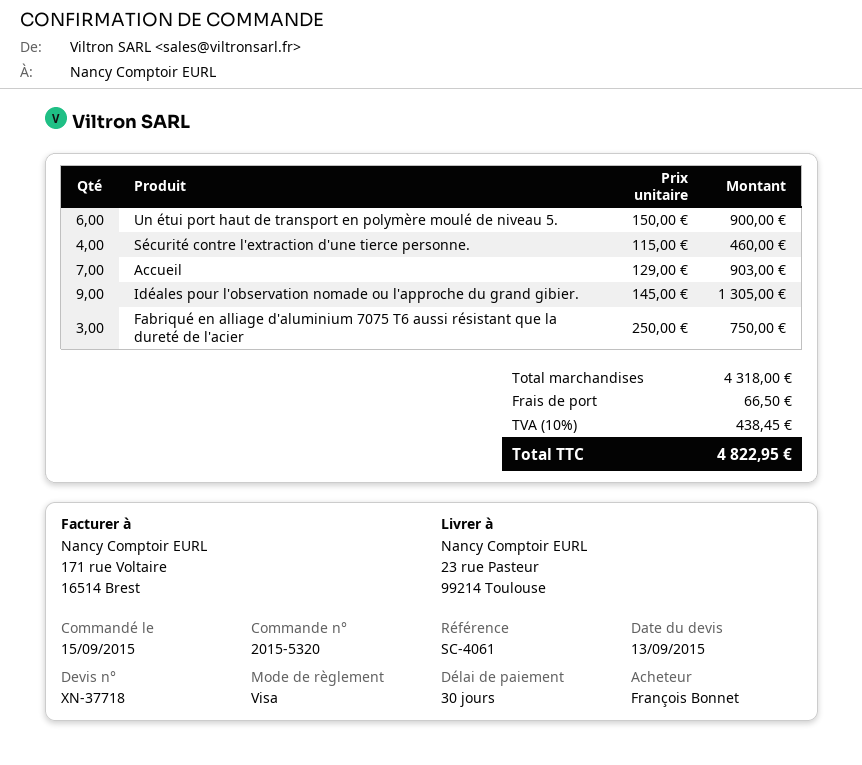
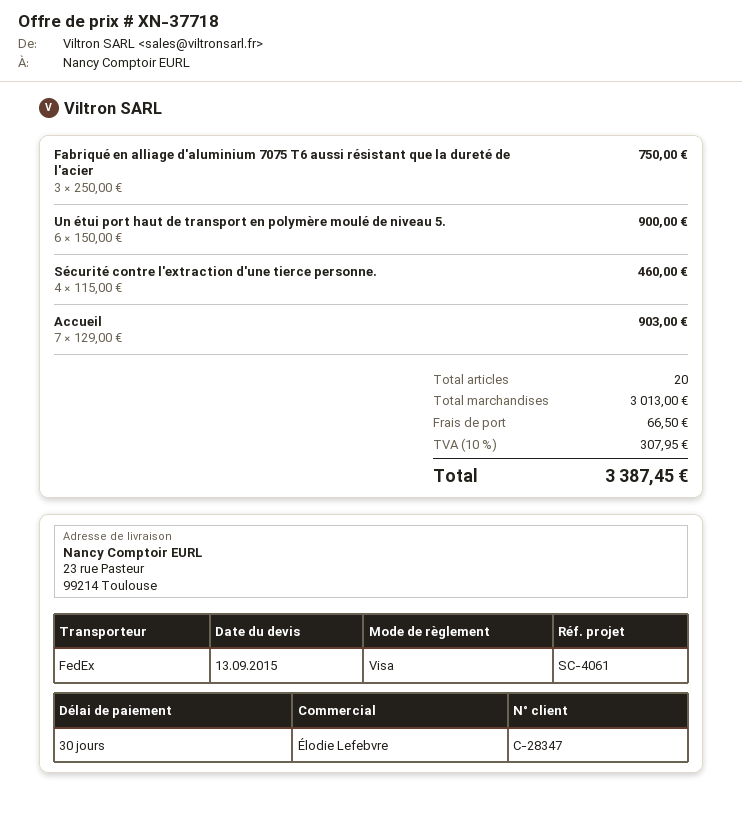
Idéales pour l'observation nomade ou l'approche du grand gibier.: 9 x 145.00 = 1305.00 -> none
subtotal: 4318.00 -> 3013.00
tax: 10% = 438.45 -> 10% = 307.95
total: 4822.95 -> 3387.45

